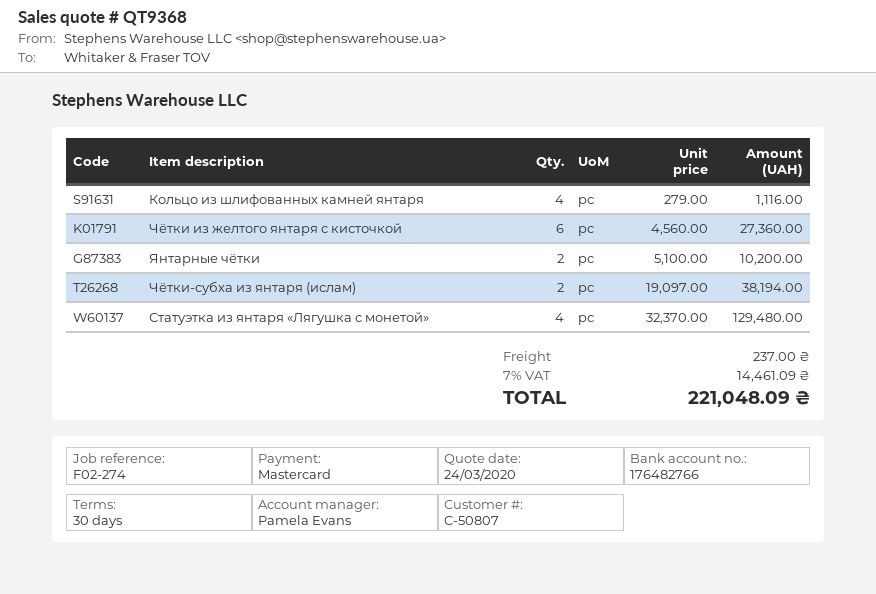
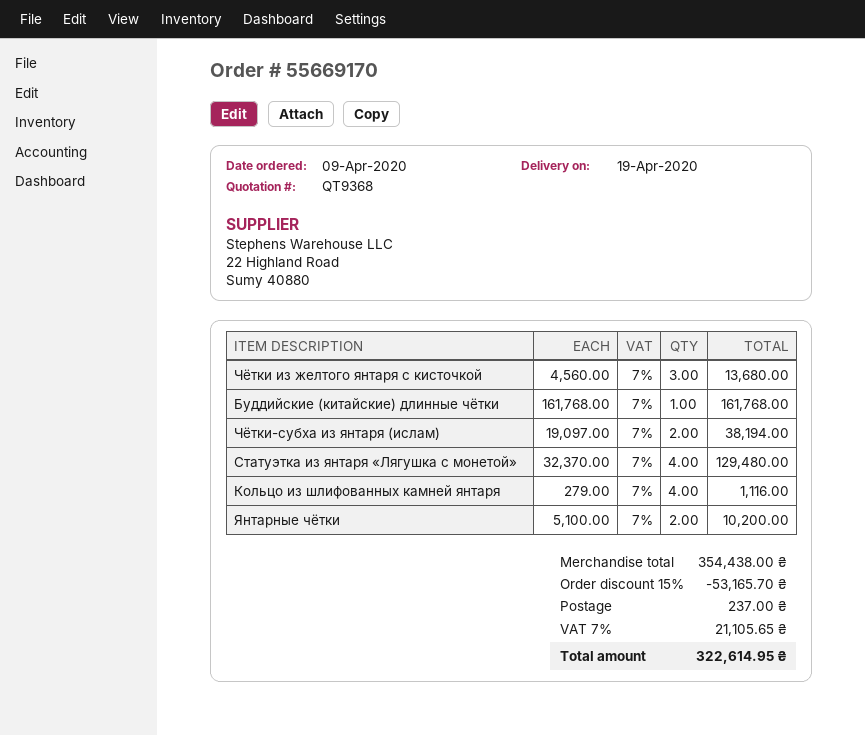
Чётки из желтого янтаря с кисточкой: 6 x 4560.00 = 27360.00 -> 3 x 4560.00 = 13680.00
Буддийские (китайские) длинные чётки: none -> 1 x 161768.00 = 161768.00
discount: none -> 15% = 53165.70
tax: 7% = 14461.09 -> 7% = 21105.65
total: 221048.09 -> 322614.95

